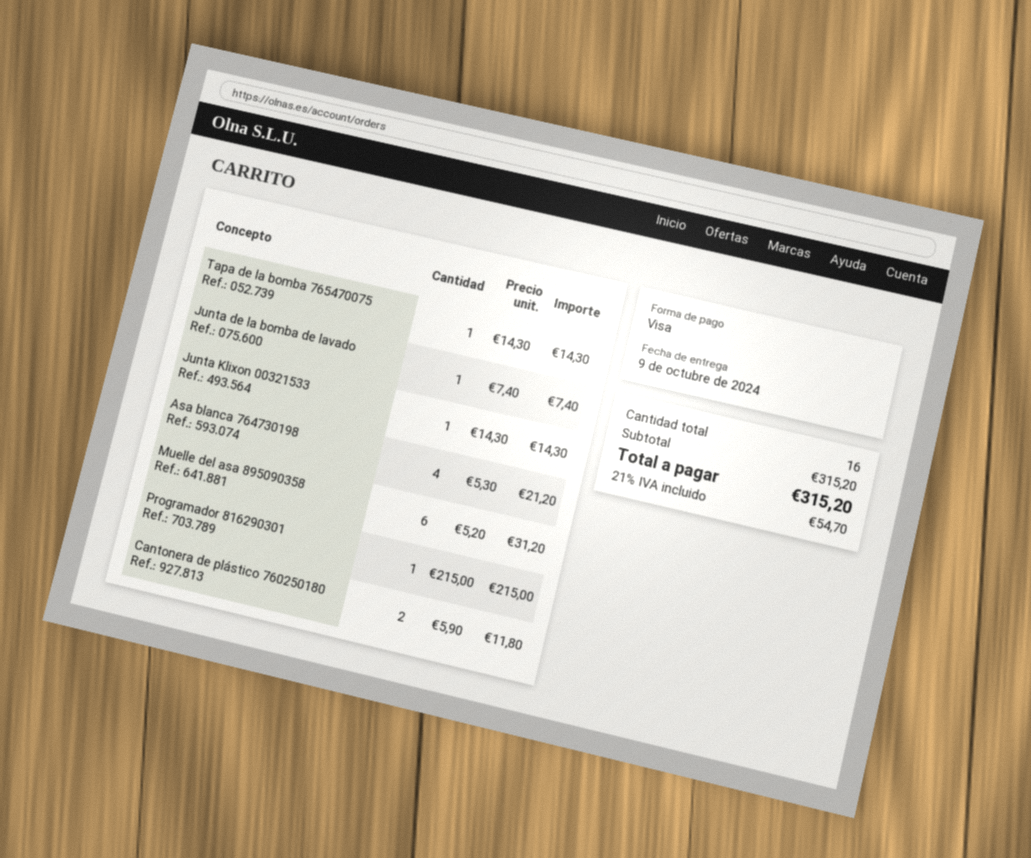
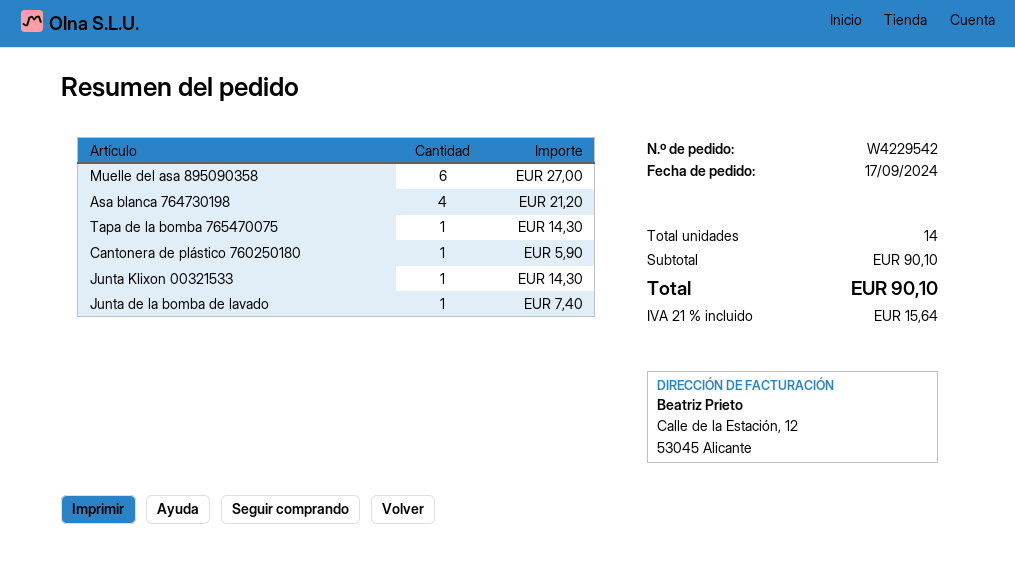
Muelle del asa 895090358: 6 for 31.20 -> 6 for 27.00
Programador 816290301: 1 for 215.00 -> none
Cantonera de plástico 760250180: 2 for 11.80 -> 1 for 5.90
total quantity: 16 -> 14
subtotal: 315.20 -> 90.10
tax: 21% = 54.70 -> 21% = 15.64
total: 315.20 -> 90.10

